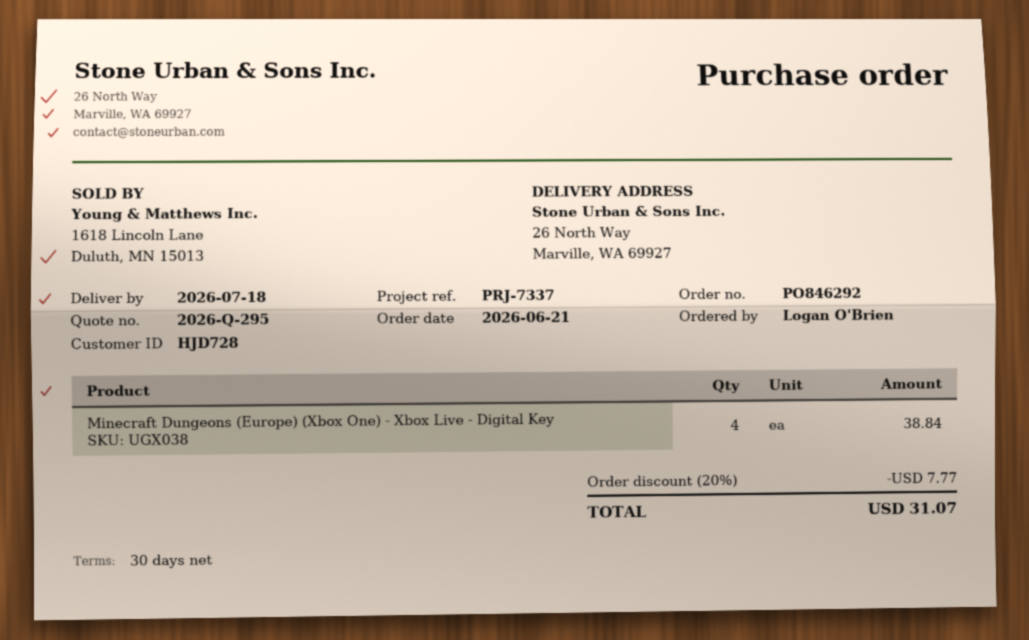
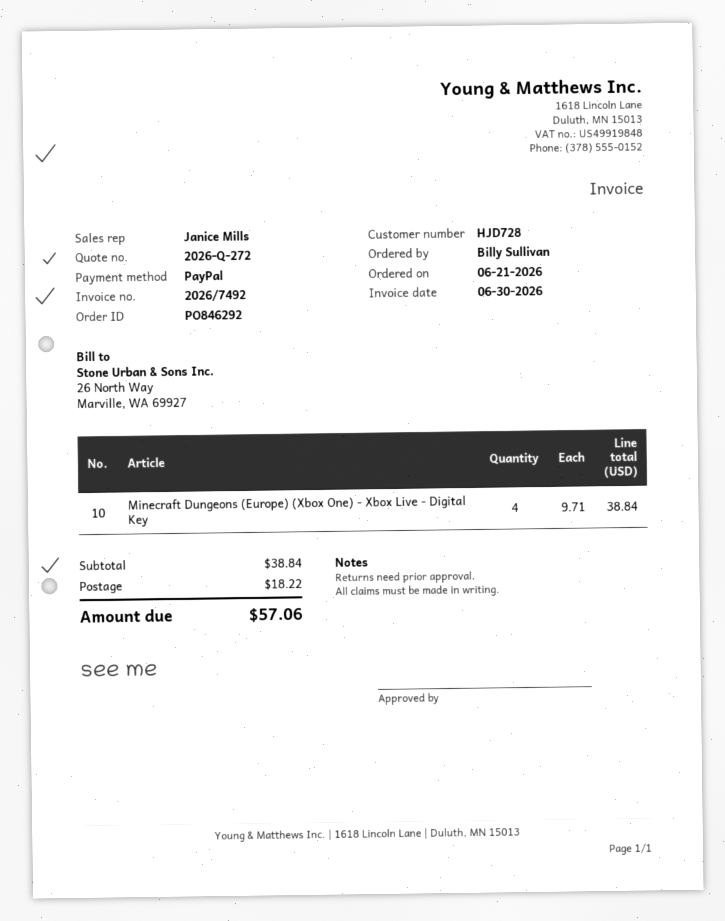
quote number: 2026-Q-295 -> 2026-Q-272
ordered by: Logan O'Brien -> Billy Sullivan
discount: 20% = 7.77 -> none
shipping: none -> 18.22
total: 31.07 -> 57.06

